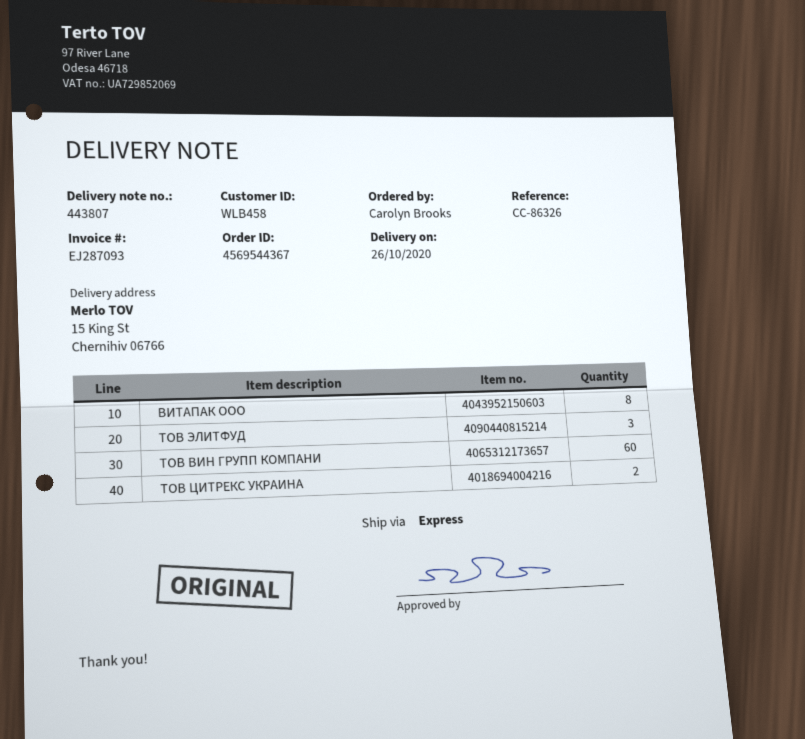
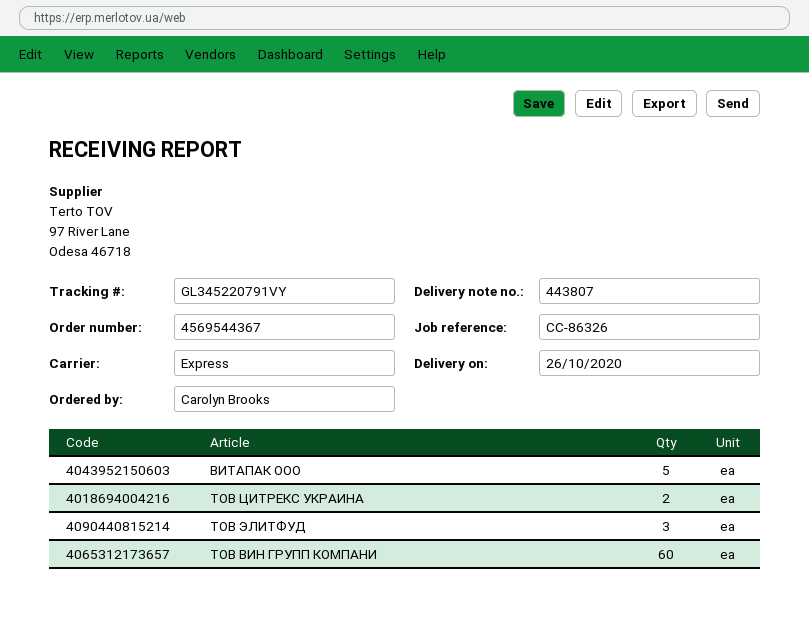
ВИТАПАК ООО: 8 -> 5

